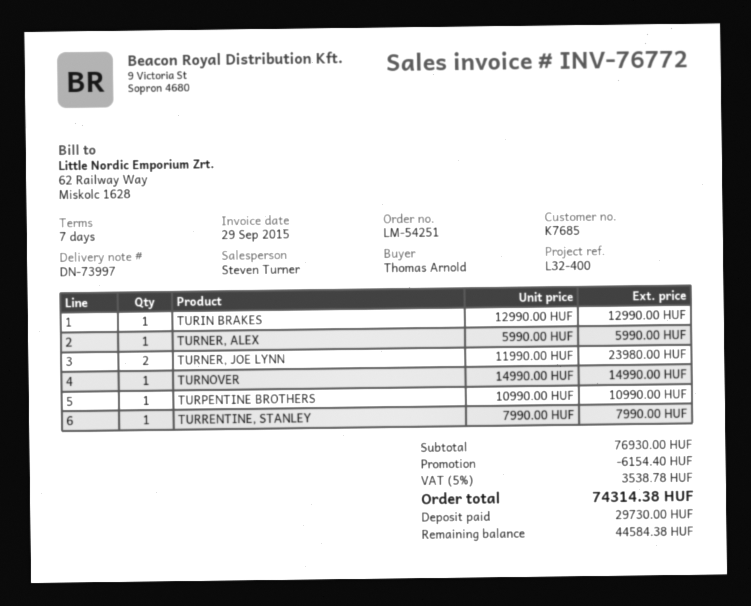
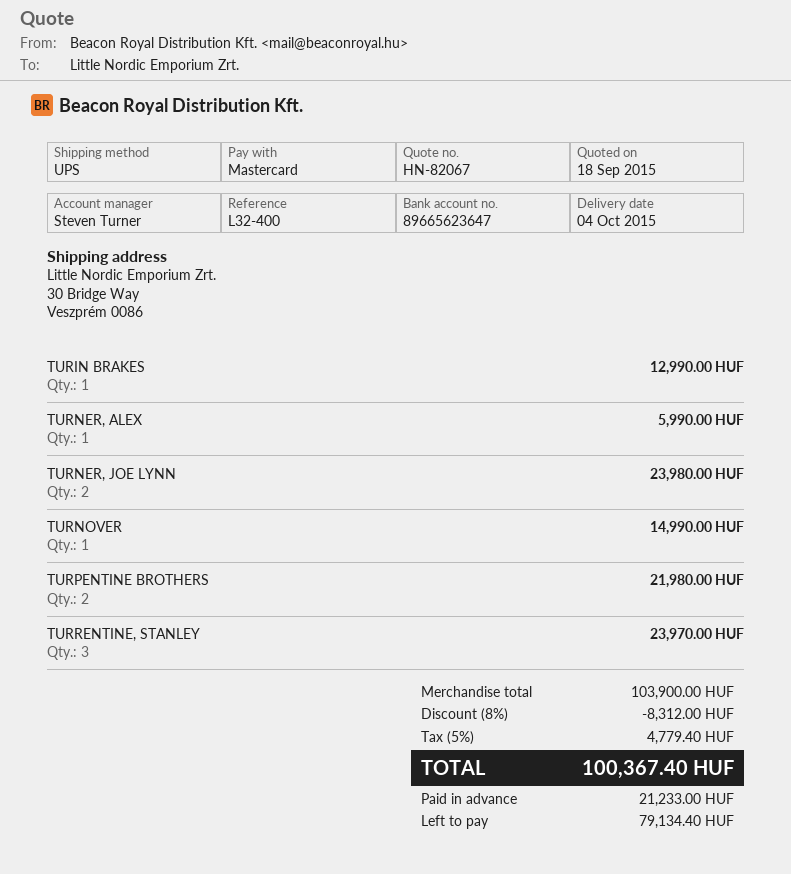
TURPENTINE BROTHERS: 1 for 10990.00 -> 2 for 21980.00
TURRENTINE, STANLEY: 1 for 7990.00 -> 3 for 23970.00
subtotal: 76930.00 -> 103900.00
discount: 6154.40 -> 8312.00
tax: 5% = 3538.78 -> 5% = 4779.40
total: 74314.38 -> 100367.40
deposit: 29730.00 -> 21233.00
balance: 44584.38 -> 79134.40

